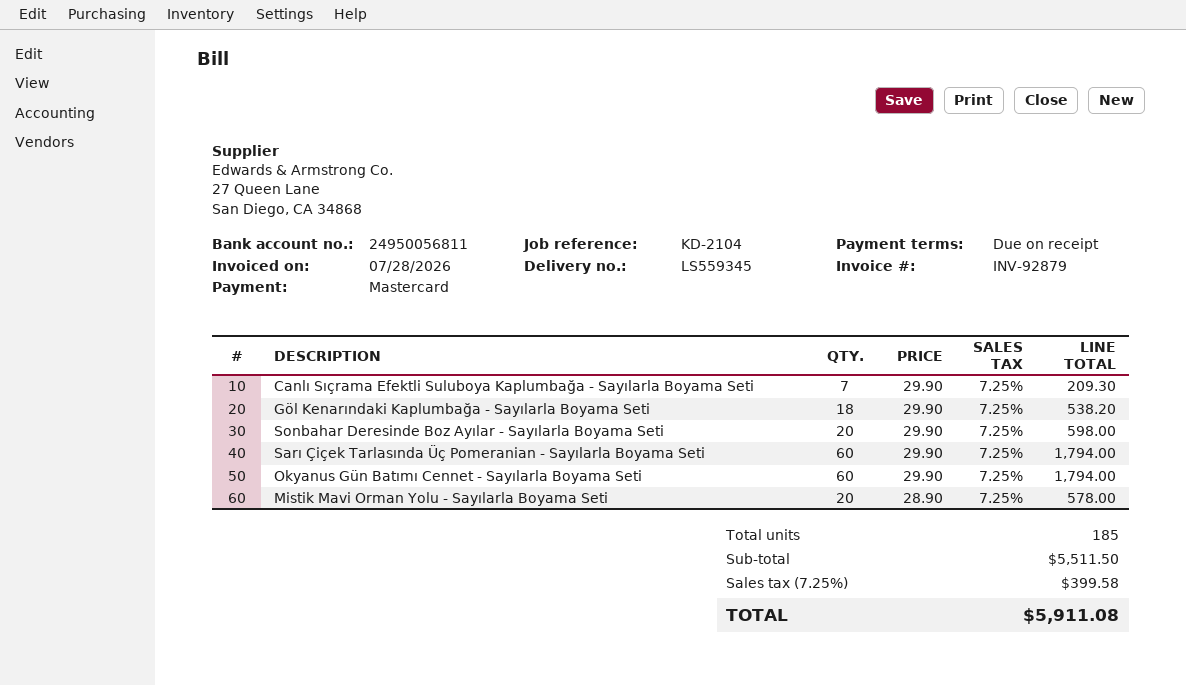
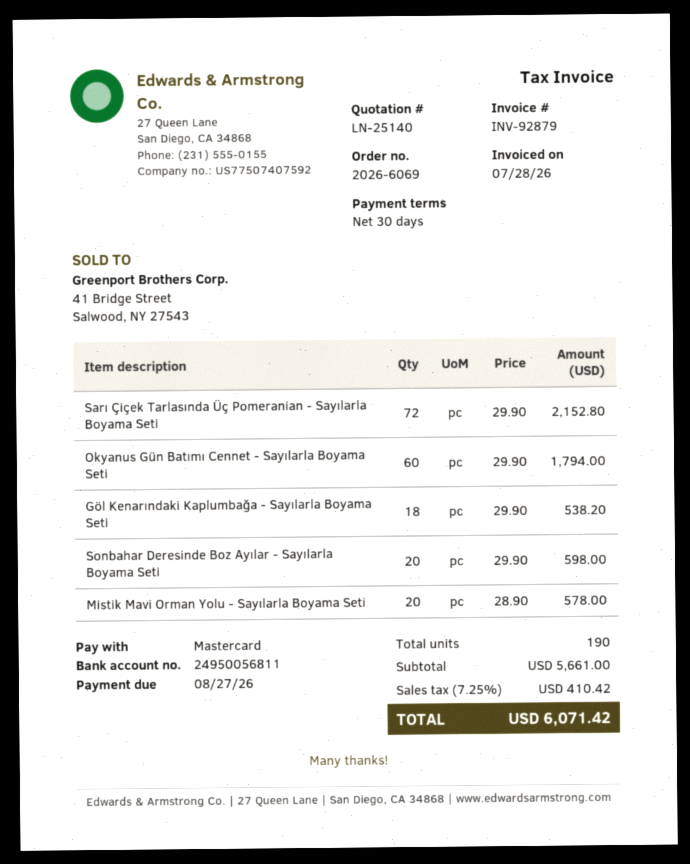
payment terms: on receipt -> 30 days
Canlı Sıçrama Efektli Suluboya Kaplumbağa - Sayılarla Boyama Seti: 7 x 29.90 = 209.30 -> none
Sarı Çiçek Tarlasında Üç Pomeranian - Sayılarla Boyama Seti: 60 x 29.90 = 1794.00 -> 72 x 29.90 = 2152.80
total quantity: 185 -> 190
subtotal: 5511.50 -> 5661.00
tax: 7.25% = 399.58 -> 7.25% = 410.42
total: 5911.08 -> 6071.42

